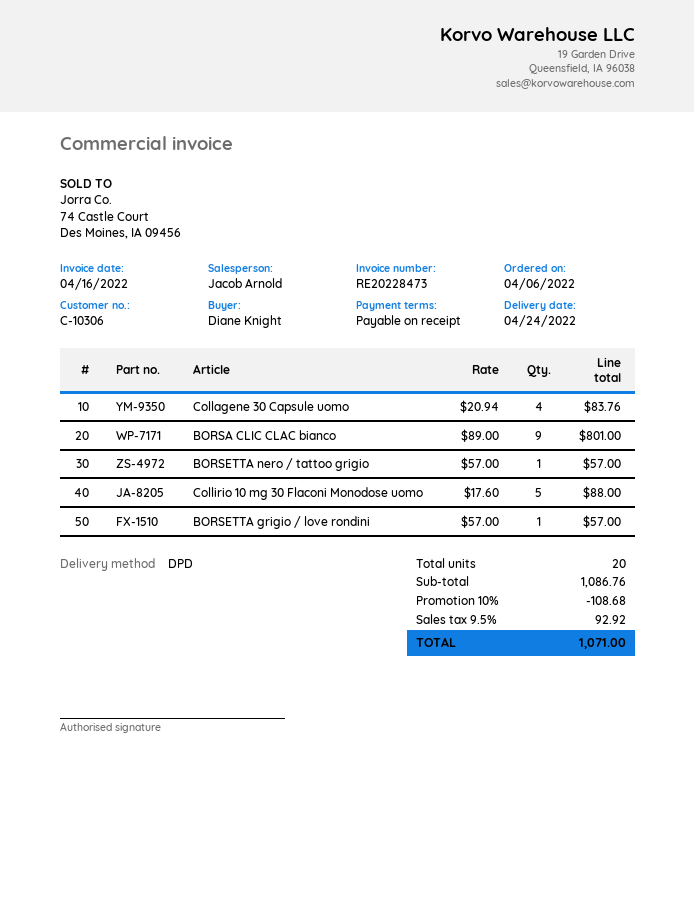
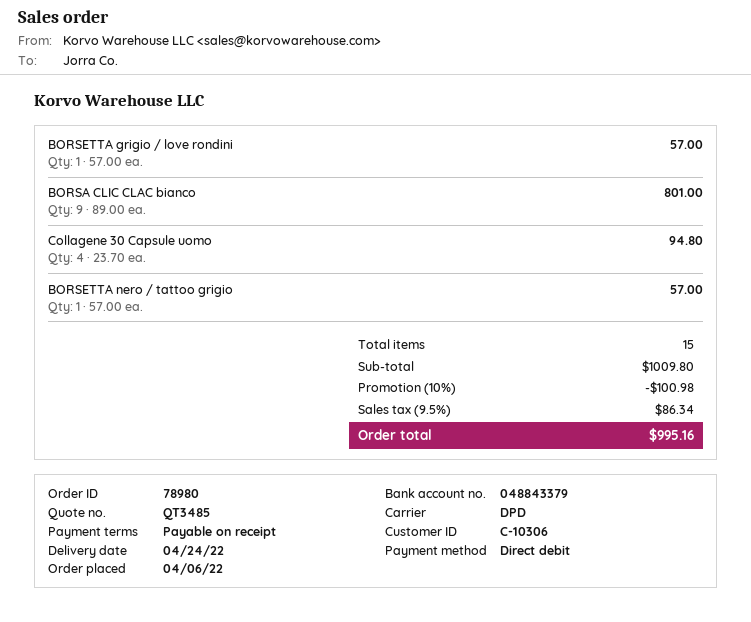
Collagene 30 Capsule uomo: 4 x 20.94 = 83.76 -> 4 x 23.70 = 94.80
Collirio 10 mg 30 Flaconi Monodose uomo: 5 x 17.60 = 88.00 -> none
total quantity: 20 -> 15
subtotal: 1086.76 -> 1009.80
discount: 10% = 108.68 -> 10% = 100.98
tax: 9.5% = 92.92 -> 9.5% = 86.34
total: 1071.00 -> 995.16

